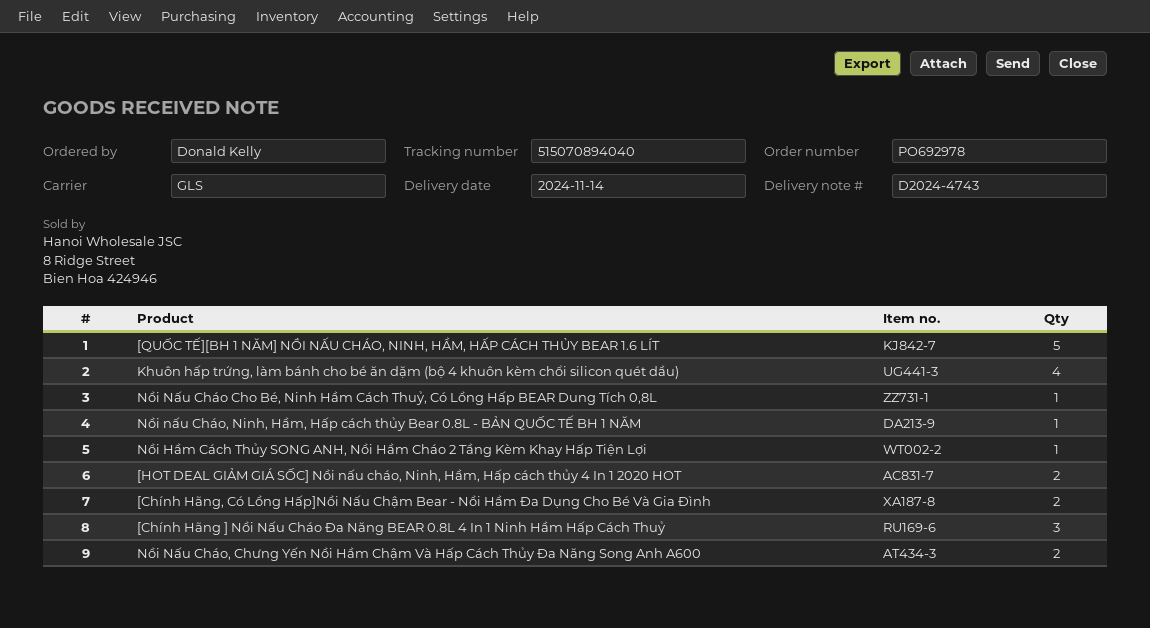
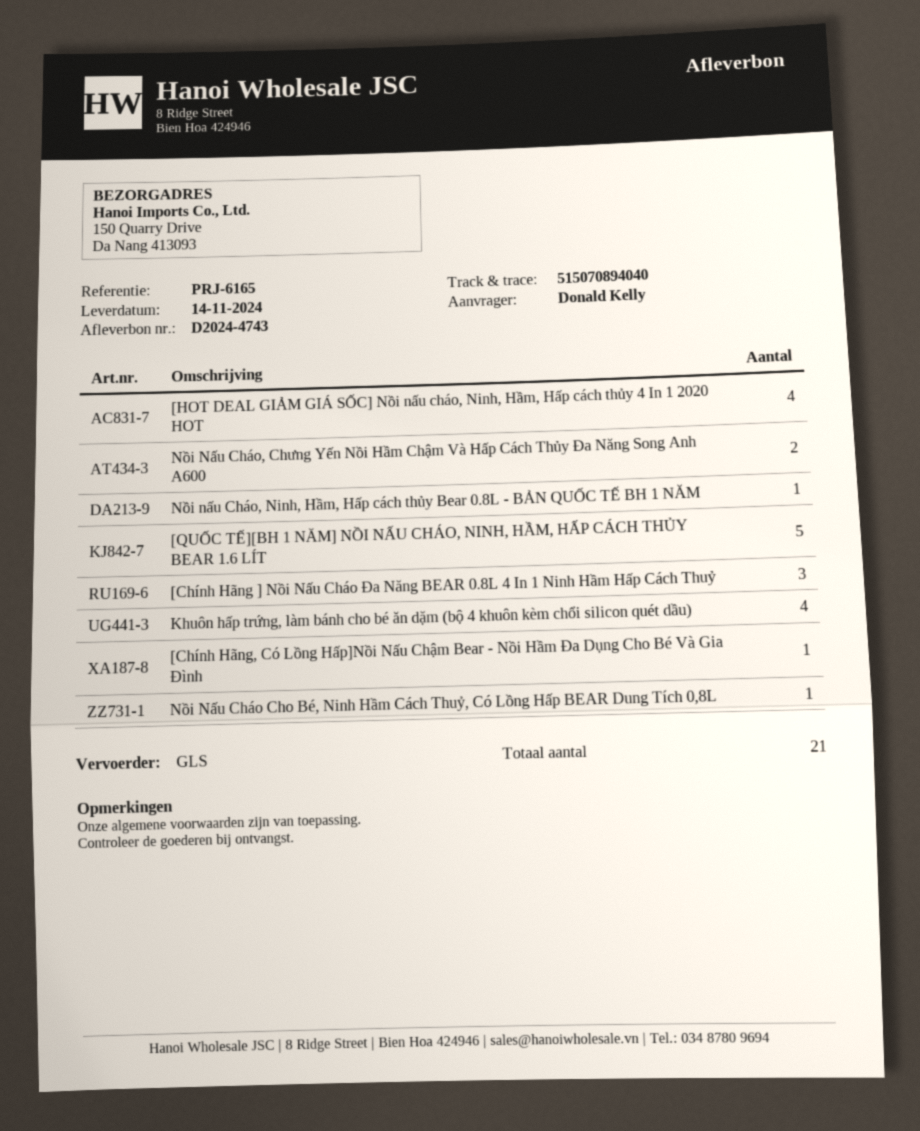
Nồi Hầm Cách Thủy SONG ANH, Nồi Hầm Cháo 2 Tầng Kèm Khay Hấp Tiện Lợi: 1 -> none
[HOT DEAL GIẢM GIÁ SỐC] Nồi nấu cháo, Ninh, Hầm, Hấp cách thủy 4 In 1 2020 HOT: 2 -> 4
[Chính Hãng, Có Lồng Hấp]Nồi Nấu Chậm Bear - Nồi Hầm Đa Dụng Cho Bé Và Gia Đình: 2 -> 1

